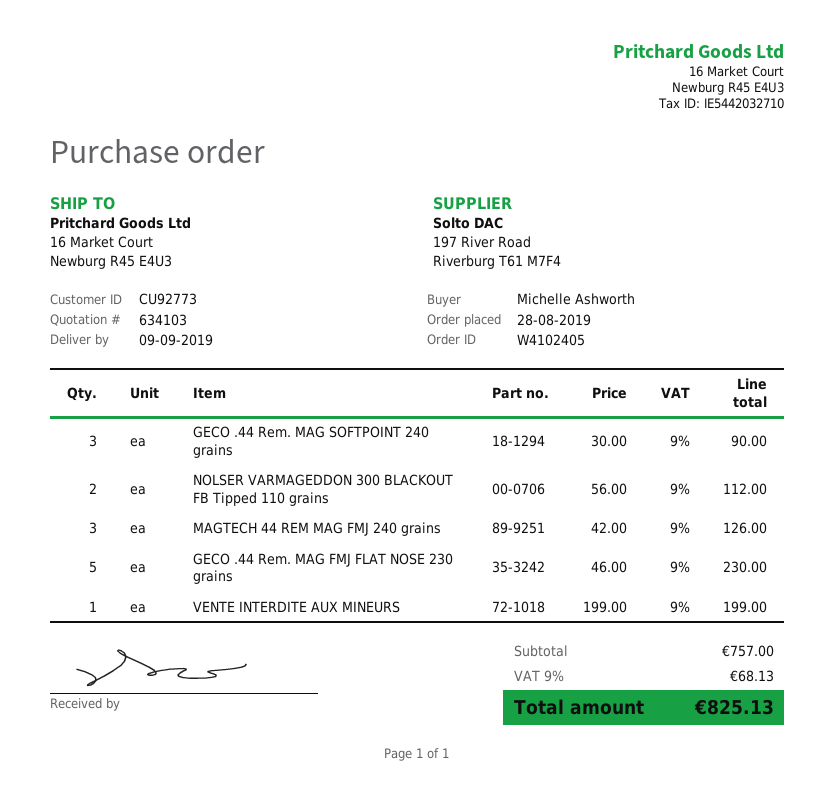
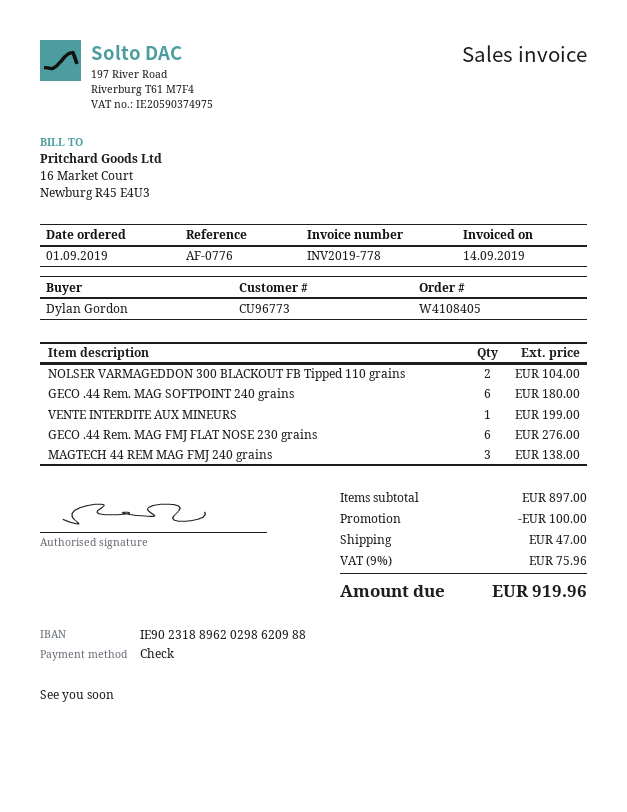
order number: W4102405 -> W4108405
order date: 2019-08-28 -> 2019-09-01
customer number: CU92773 -> CU96773
ordered by: Michelle Ashworth -> Dylan Gordon
GECO .44 Rem. MAG SOFTPOINT 240 grains: 3 for 90.00 -> 6 for 180.00
NOLSER VARMAGEDDON 300 BLACKOUT FB Tipped 110 grains: 2 for 112.00 -> 2 for 104.00
MAGTECH 44 REM MAG FMJ 240 grains: 3 for 126.00 -> 3 for 138.00
GECO .44 Rem. MAG FMJ FLAT NOSE 230 grains: 5 for 230.00 -> 6 for 276.00
subtotal: 757.00 -> 897.00
discount: none -> 100.00
shipping: none -> 47.00
tax: 9% = 68.13 -> 9% = 75.96
total: 825.13 -> 919.96

